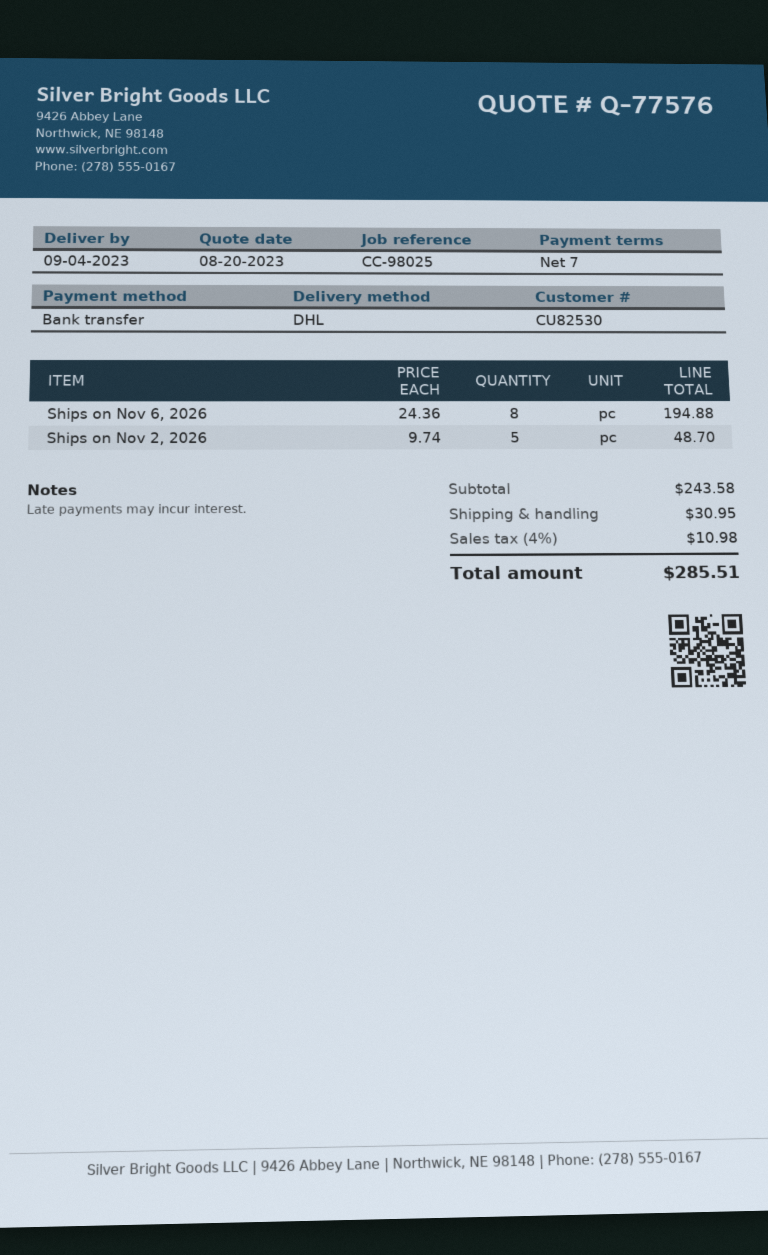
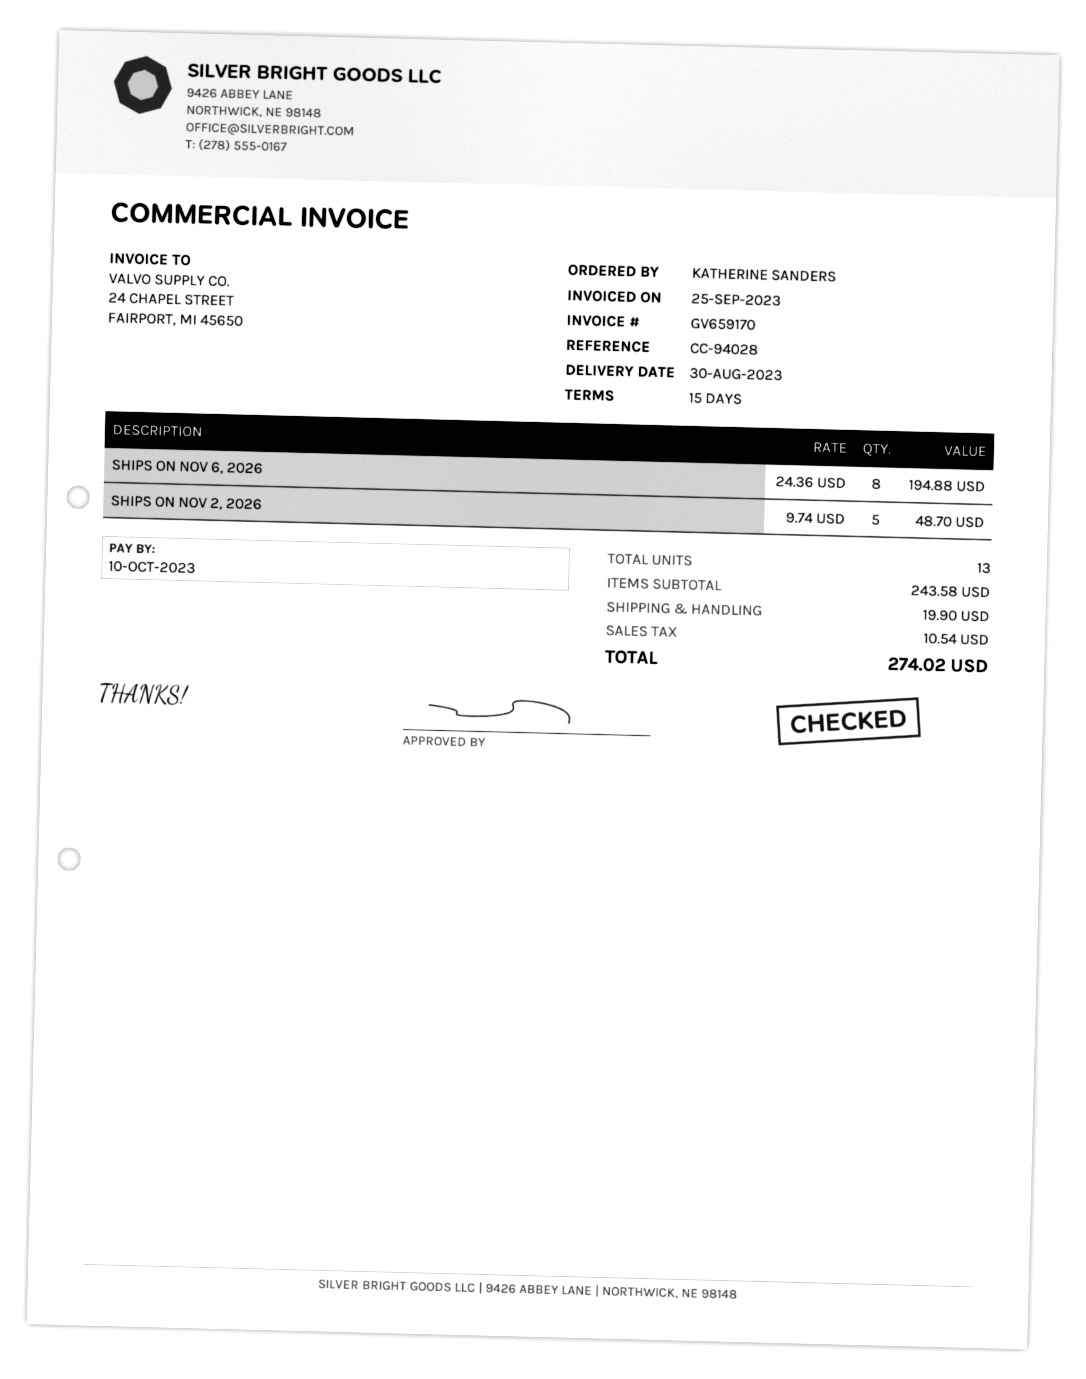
delivery date: 2023-09-04 -> 2023-08-30
payment terms: 7 days -> 15 days
reference: CC-98025 -> CC-94028
shipping: 30.95 -> 19.90
tax: 10.98 -> 10.54
total: 285.51 -> 274.02

